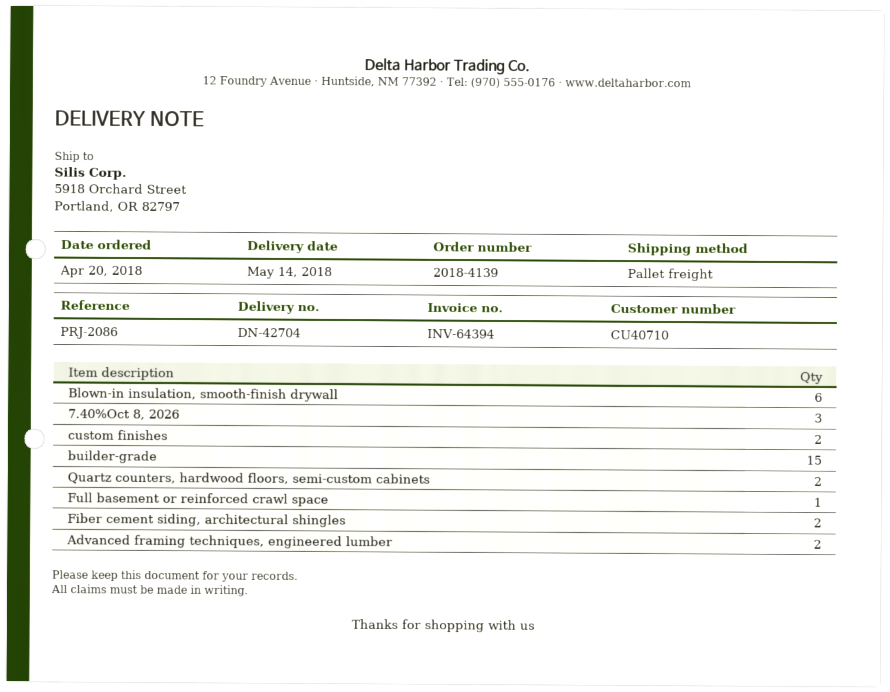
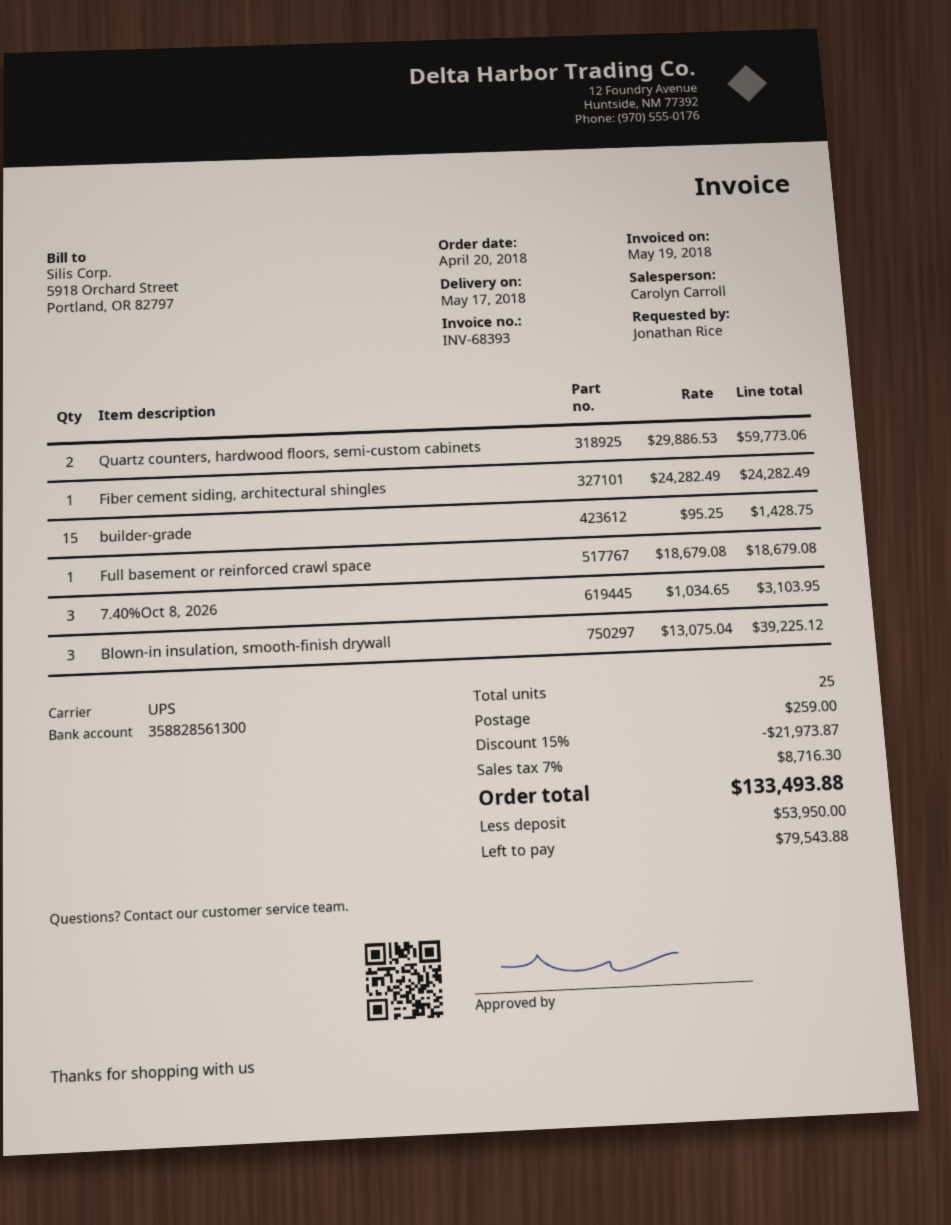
delivery date: 2018-05-14 -> 2018-05-17
invoice number: INV-64394 -> INV-68393
shipping method: pallet freight -> UPS
Blown-in insulation, smooth-finish drywall: 6 -> 3
custom finishes: 2 -> none
Fiber cement siding, architectural shingles: 2 -> 1
Advanced framing techniques, engineered lumber: 2 -> none

